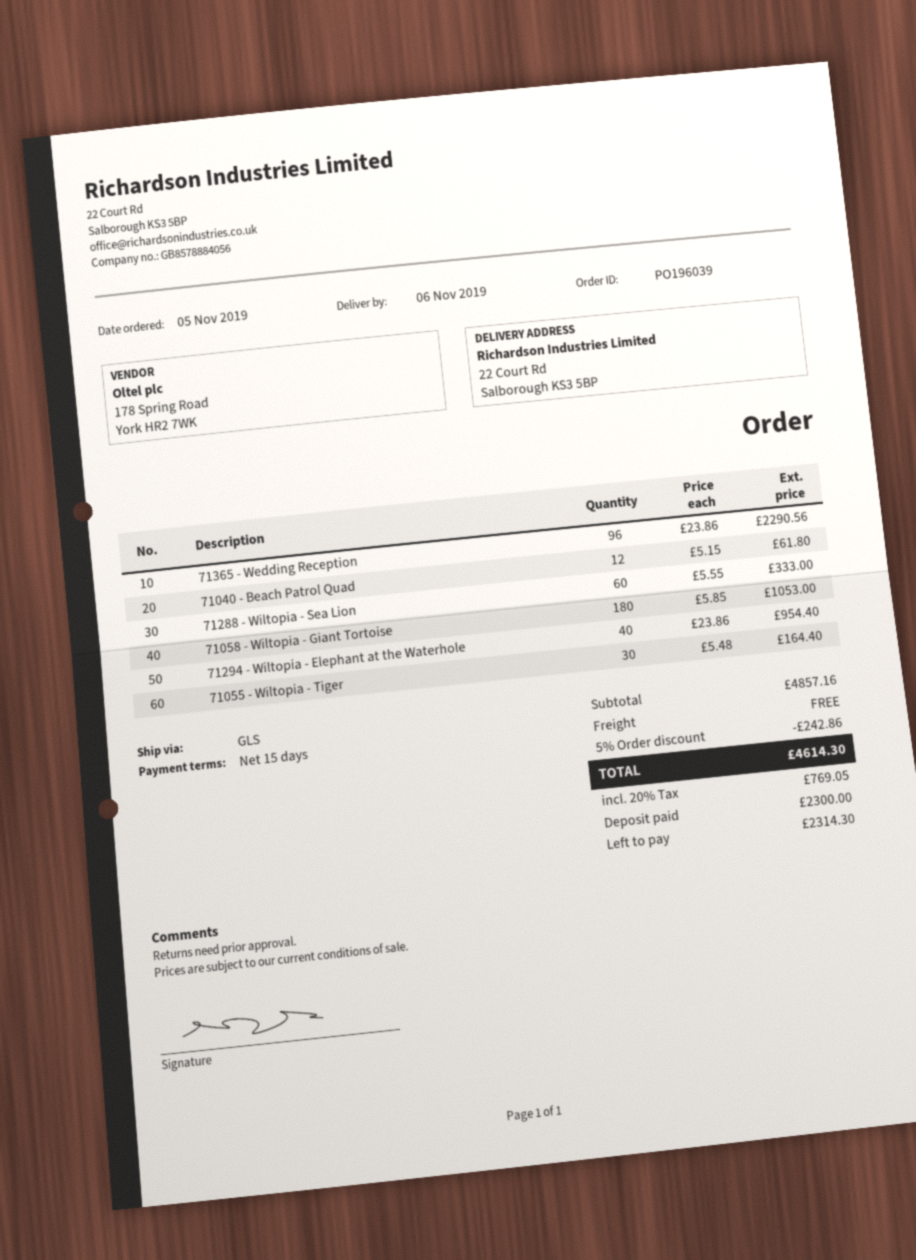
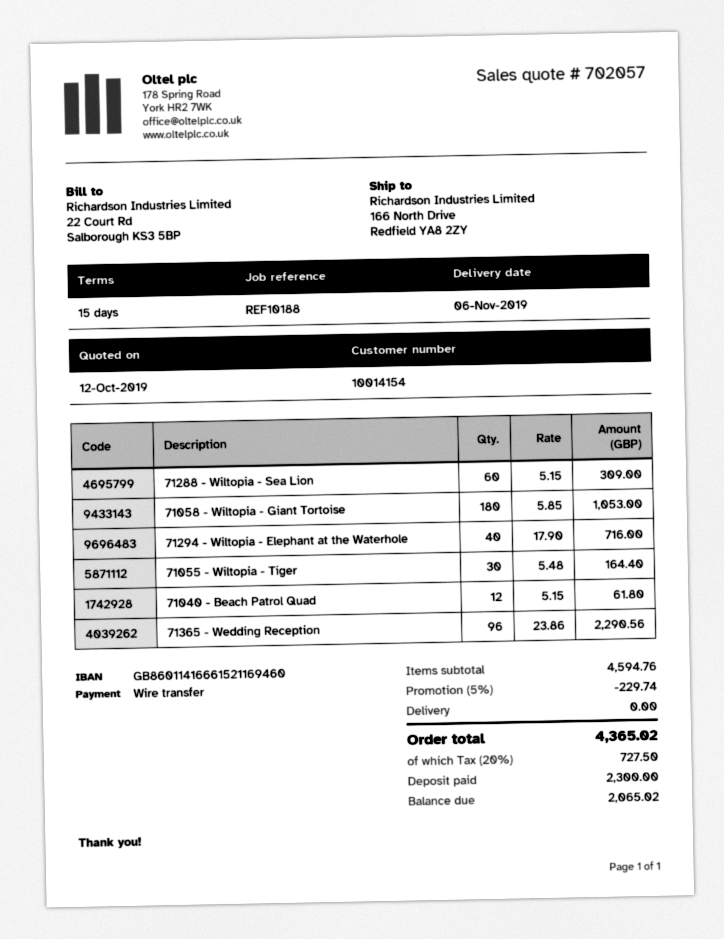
ship to: 22 Court Rd, Salborough KS3 5BP -> 166 North Drive, Redfield YA8 2ZY
71288 - Wiltopia - Sea Lion: 60 x 5.55 = 333.00 -> 60 x 5.15 = 309.00
71294 - Wiltopia - Elephant at the Waterhole: 40 x 23.86 = 954.40 -> 40 x 17.90 = 716.00
subtotal: 4857.16 -> 4594.76
discount: 5% = 242.86 -> 5% = 229.74
tax: 20% = 769.05 -> 20% = 727.50
total: 4614.30 -> 4365.02
balance: 2314.30 -> 2065.02

